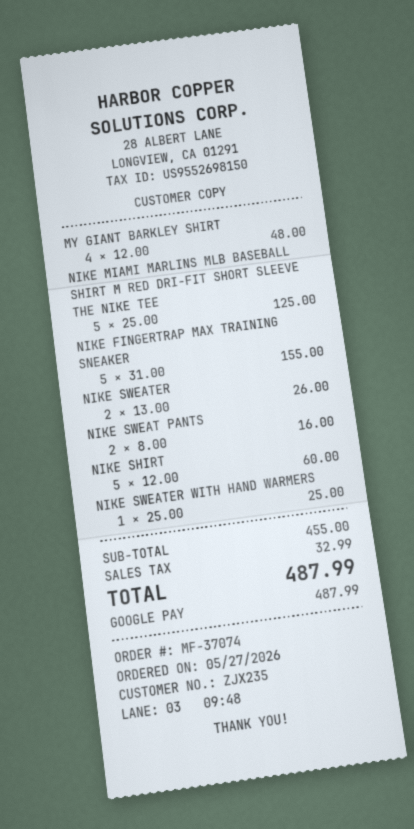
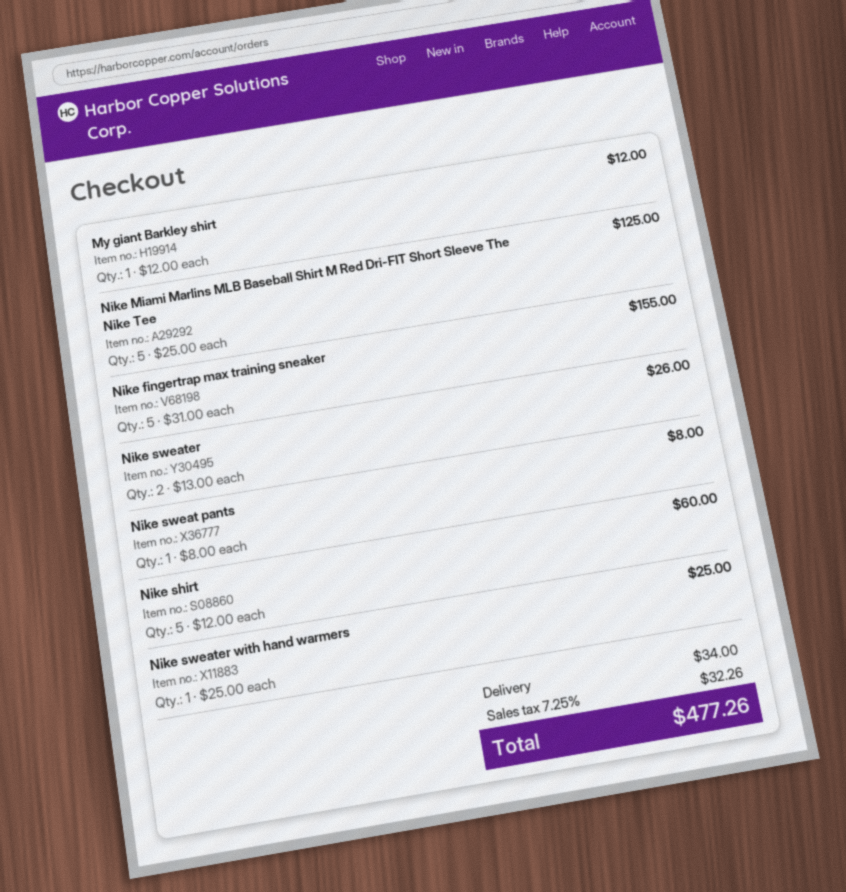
MY GIANT BARKLEY SHIRT: 4 x 12.00 = 48.00 -> 1 x 12.00 = 12.00
NIKE SWEAT PANTS: 2 x 8.00 = 16.00 -> 1 x 8.00 = 8.00
shipping: none -> 34.00
tax: 32.99 -> 32.26
total: 487.99 -> 477.26

